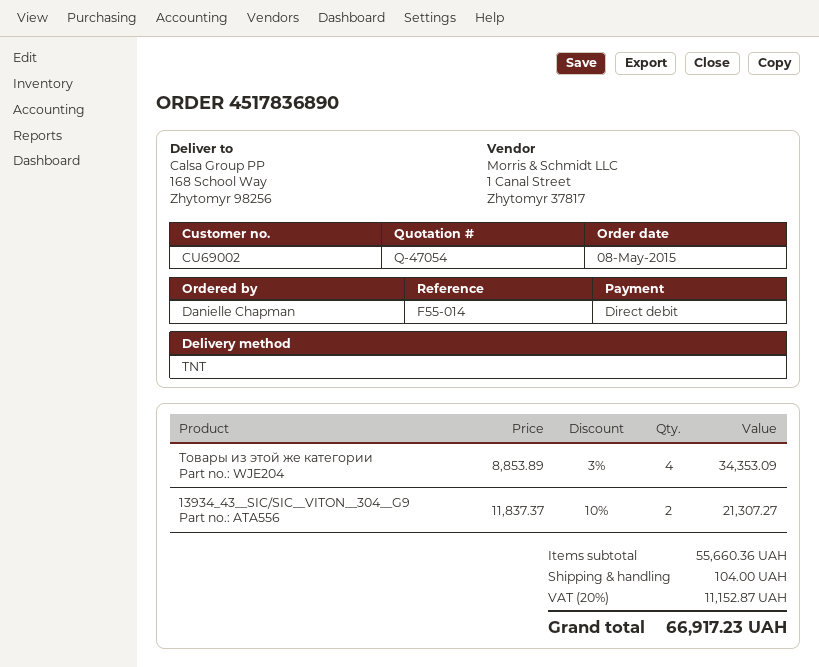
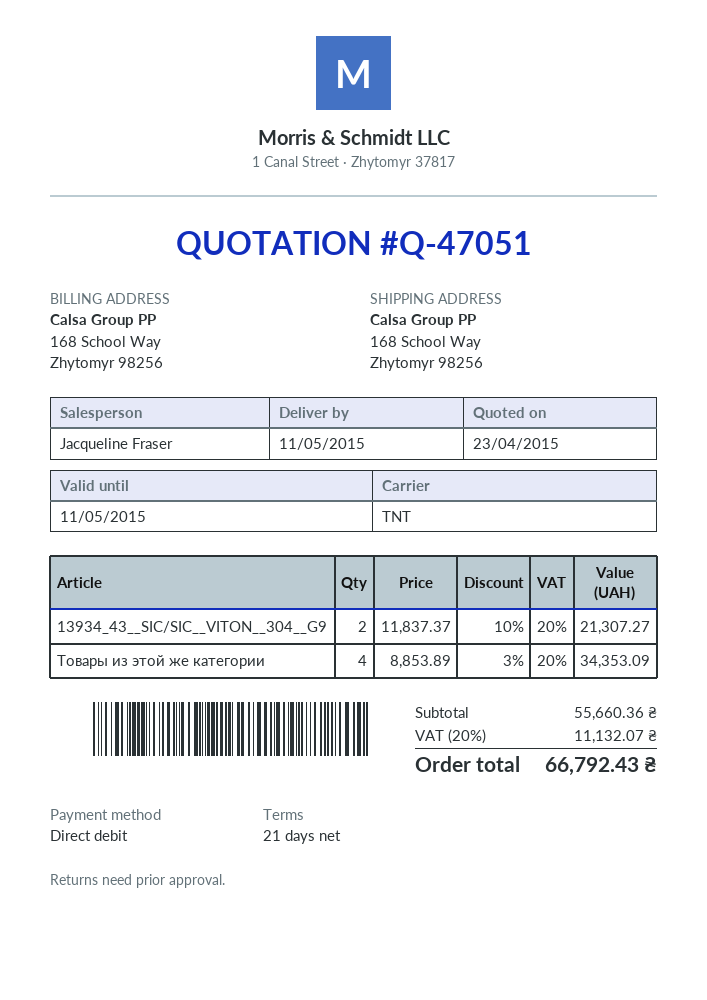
quote number: Q-47054 -> Q-47051
shipping: 104.00 -> none
tax: 20% = 11152.87 -> 20% = 11132.07
total: 66917.23 -> 66792.43

